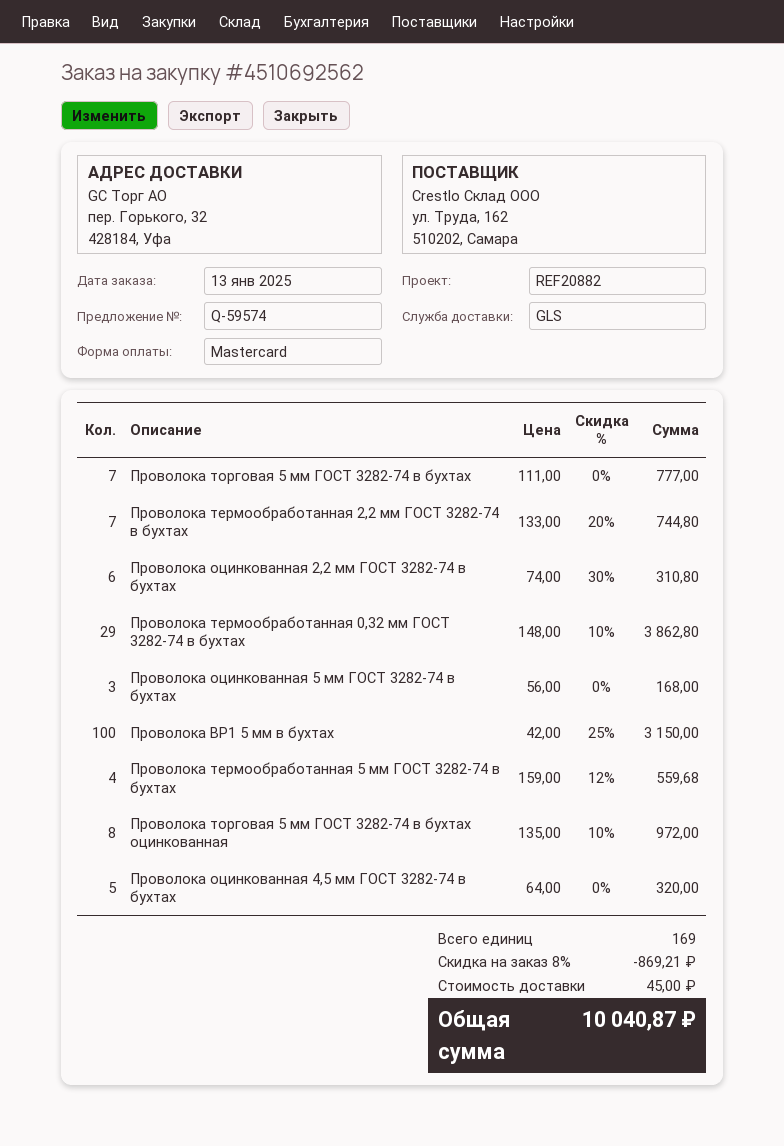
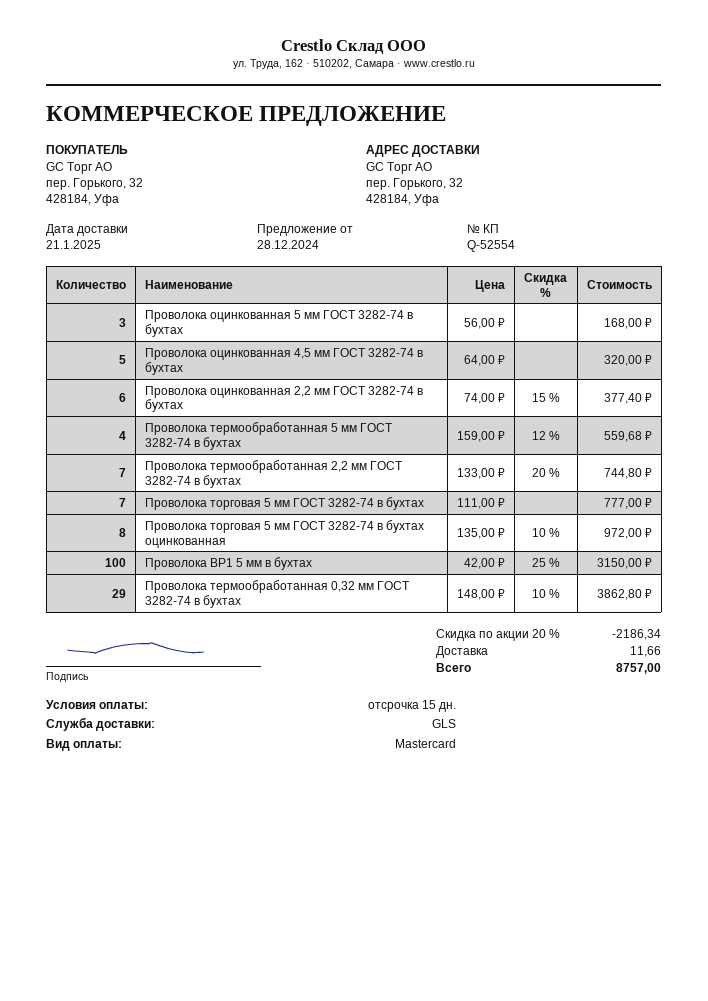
quote number: Q-59574 -> Q-52554
Проволока оцинкованная 2,2 мм ГОСТ 3282-74 в бухтах: 6 x 74.00 - 30% = 310.80 -> 6 x 74.00 - 15% = 377.40
discount: 8% = 869.21 -> 20% = 2186.34
shipping: 45.00 -> 11.66
total: 10040.87 -> 8757.00

